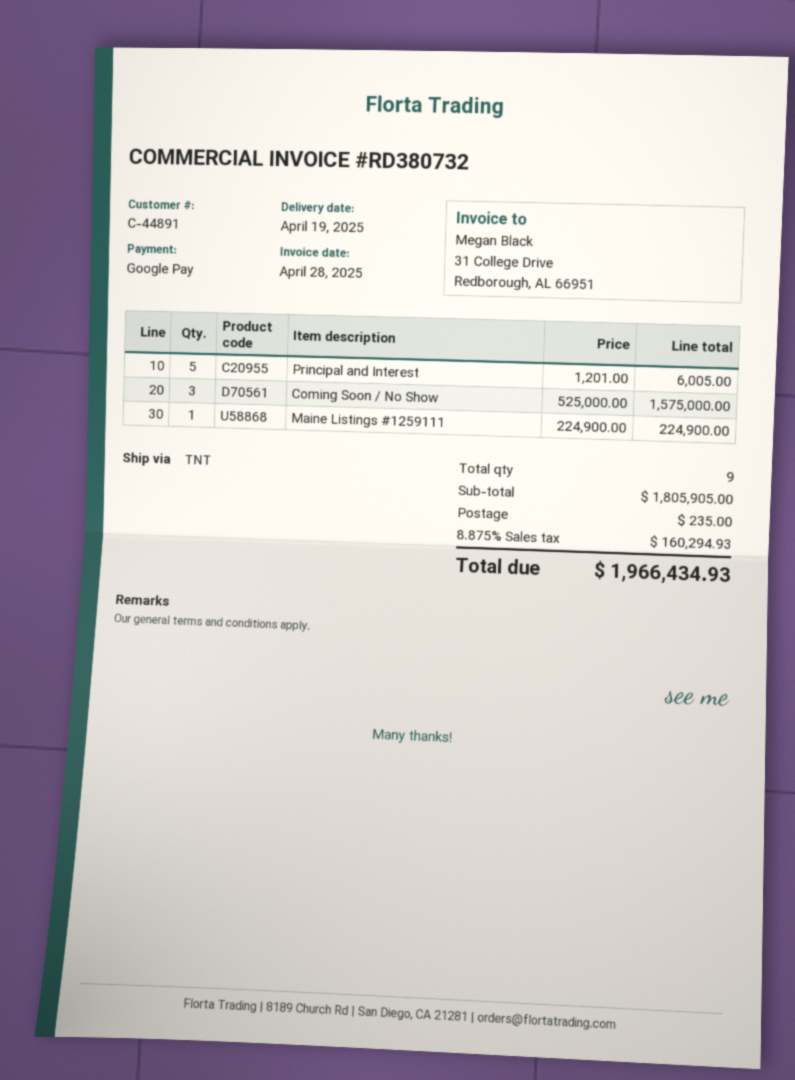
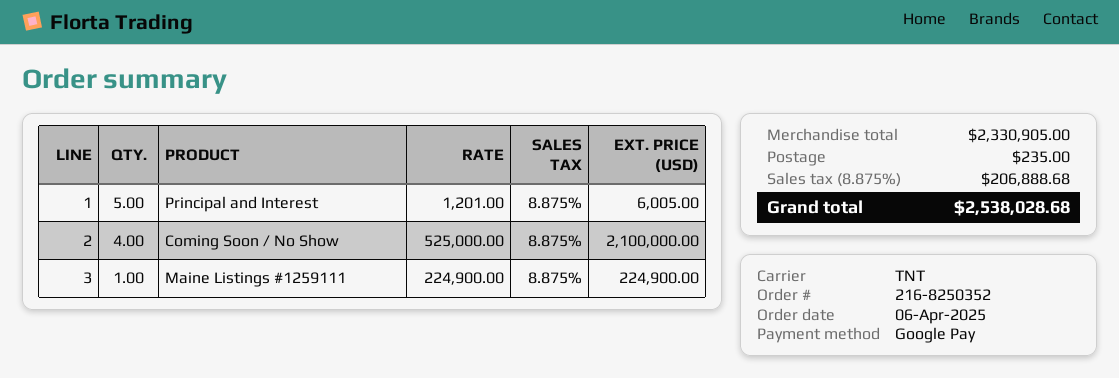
Coming Soon / No Show: 3 x 525000.00 = 1575000.00 -> 4 x 525000.00 = 2100000.00
subtotal: 1805905.00 -> 2330905.00
tax: 8.875% = 160294.93 -> 8.875% = 206888.68
total: 1966434.93 -> 2538028.68

